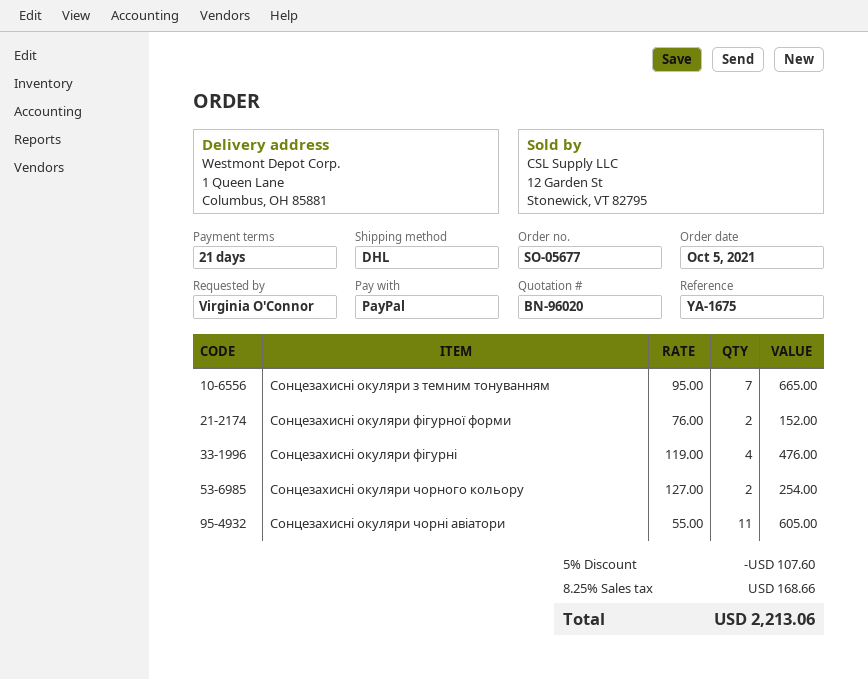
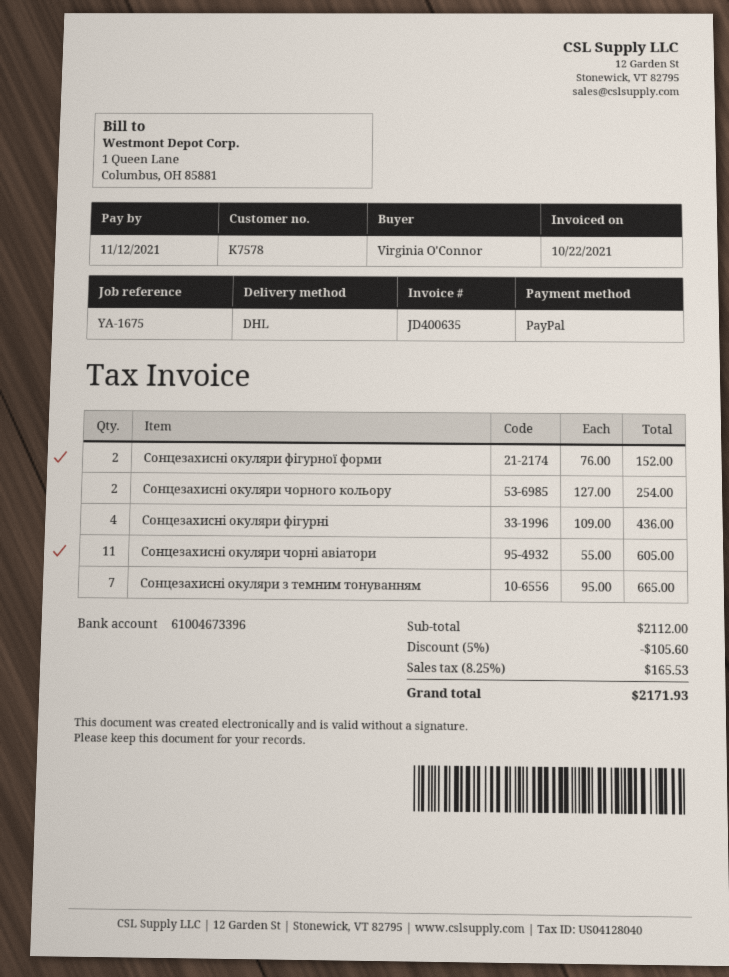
Сонцезахисні окуляри фігурні: 4 x 119.00 = 476.00 -> 4 x 109.00 = 436.00
discount: 5% = 107.60 -> 5% = 105.60
tax: 8.25% = 168.66 -> 8.25% = 165.53
total: 2213.06 -> 2171.93

